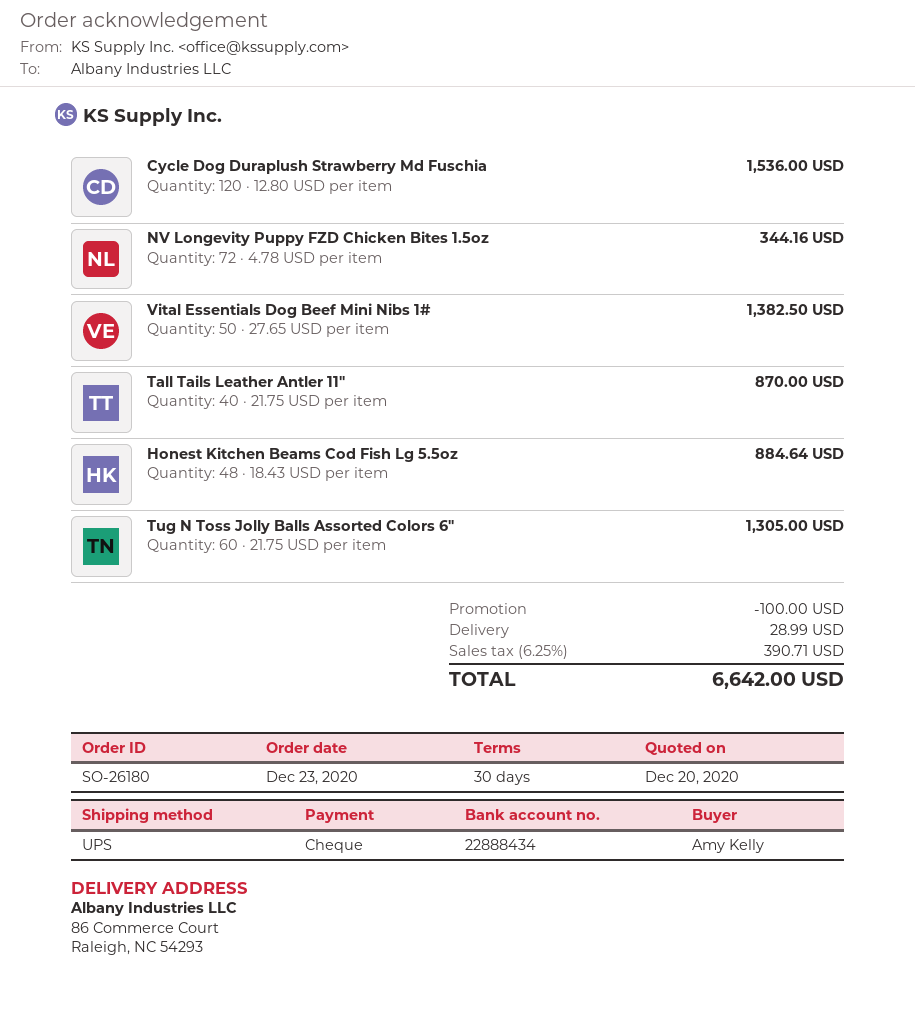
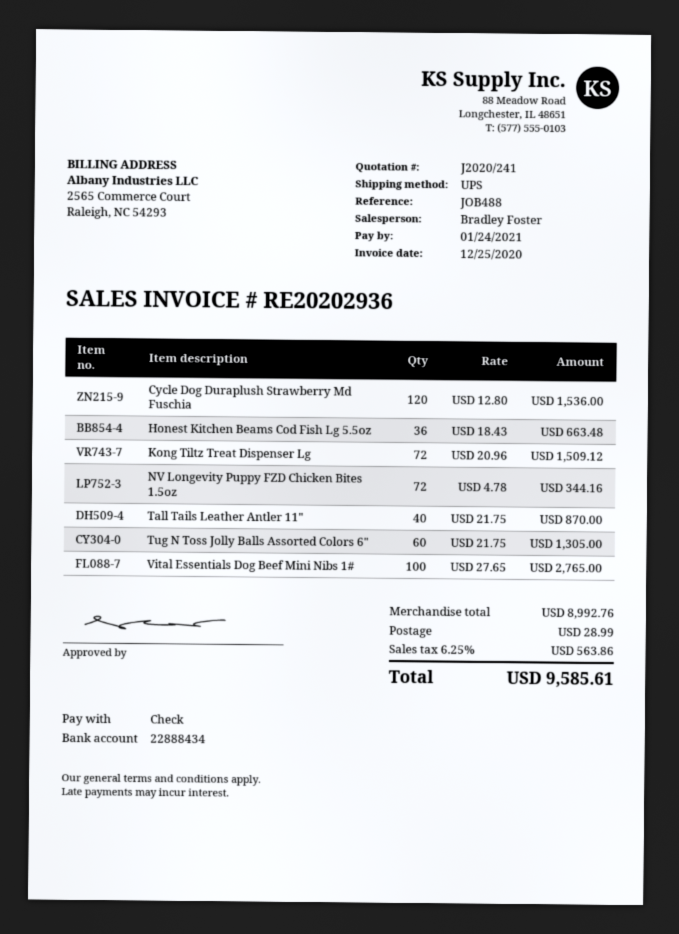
Vital Essentials Dog Beef Mini Nibs 1#: 50 x 27.65 = 1382.50 -> 100 x 27.65 = 2765.00
Honest Kitchen Beams Cod Fish Lg 5.5oz: 48 x 18.43 = 884.64 -> 36 x 18.43 = 663.48
Kong Tiltz Treat Dispenser Lg: none -> 72 x 20.96 = 1509.12
discount: 100.00 -> none
tax: 6.25% = 390.71 -> 6.25% = 563.86
total: 6642.00 -> 9585.61

